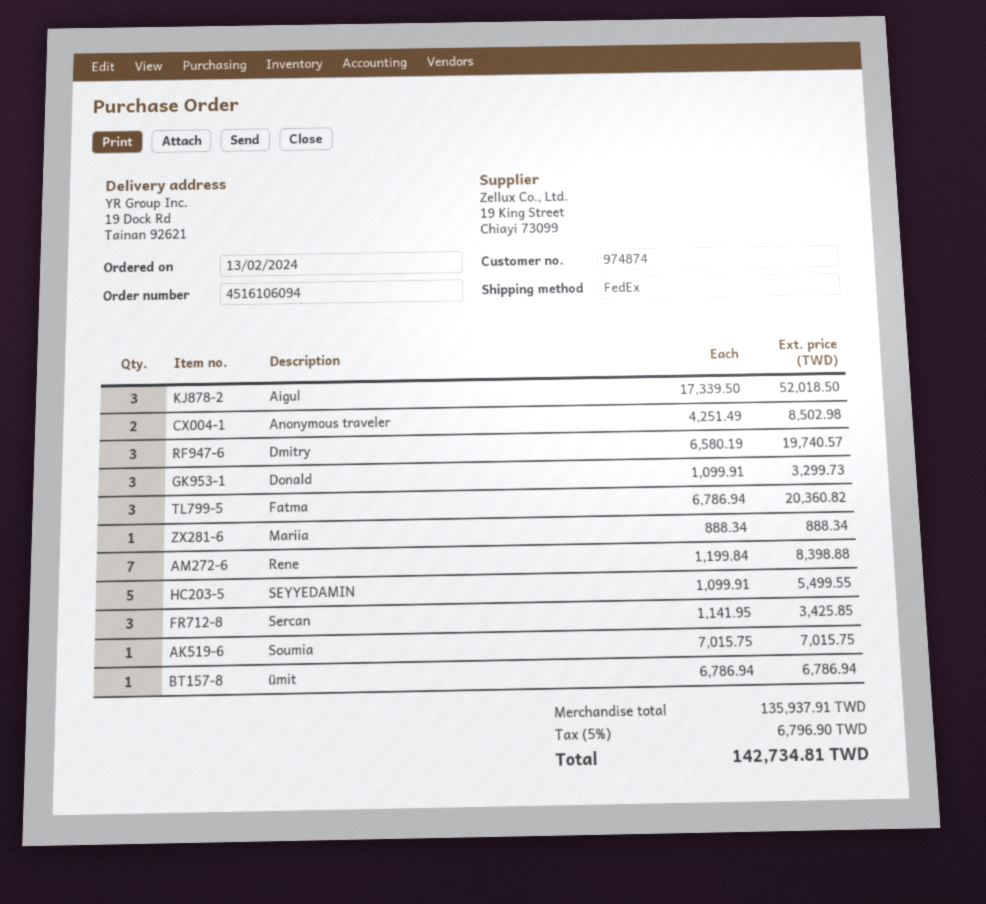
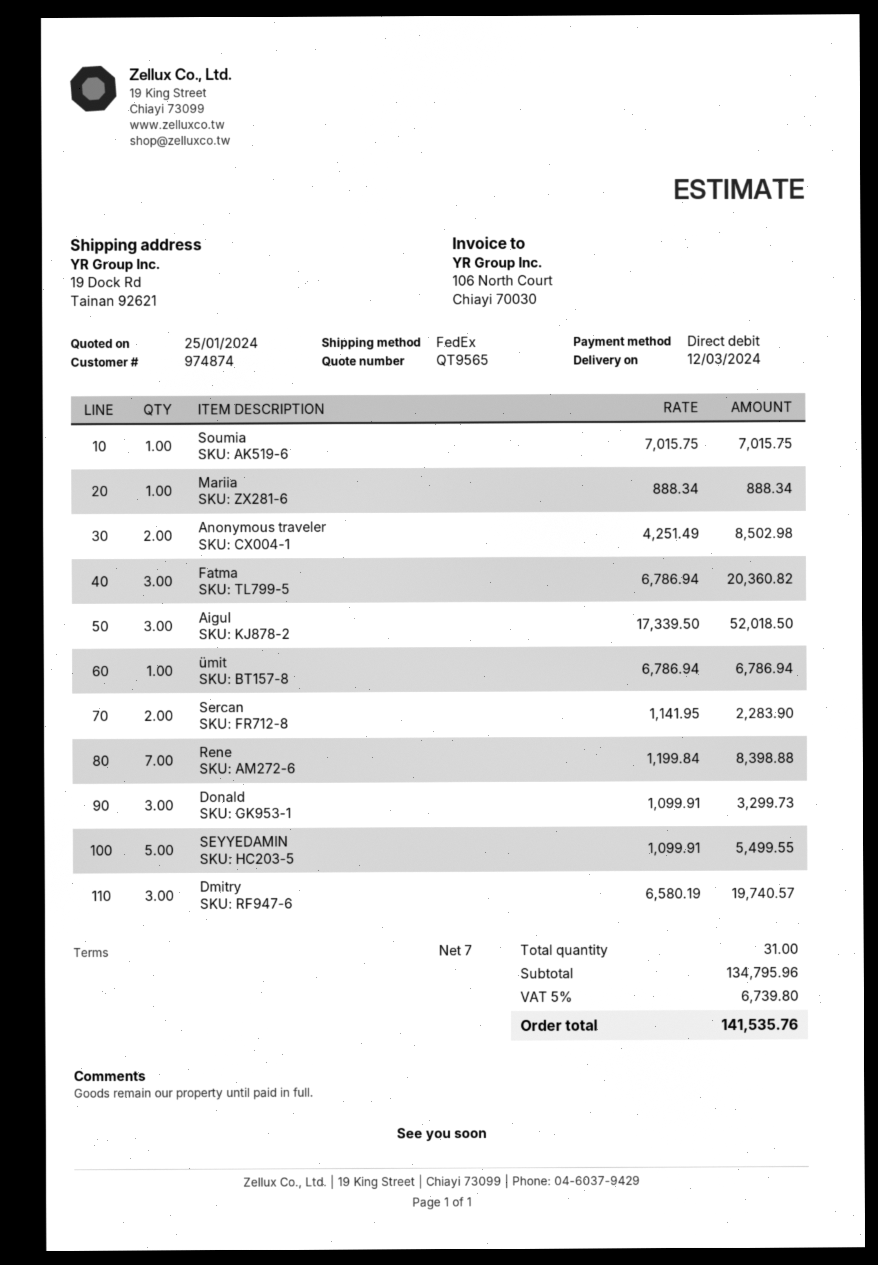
Sercan: 3 x 1141.95 = 3425.85 -> 2 x 1141.95 = 2283.90
subtotal: 135937.91 -> 134795.96
tax: 5% = 6796.90 -> 5% = 6739.80
total: 142734.81 -> 141535.76

